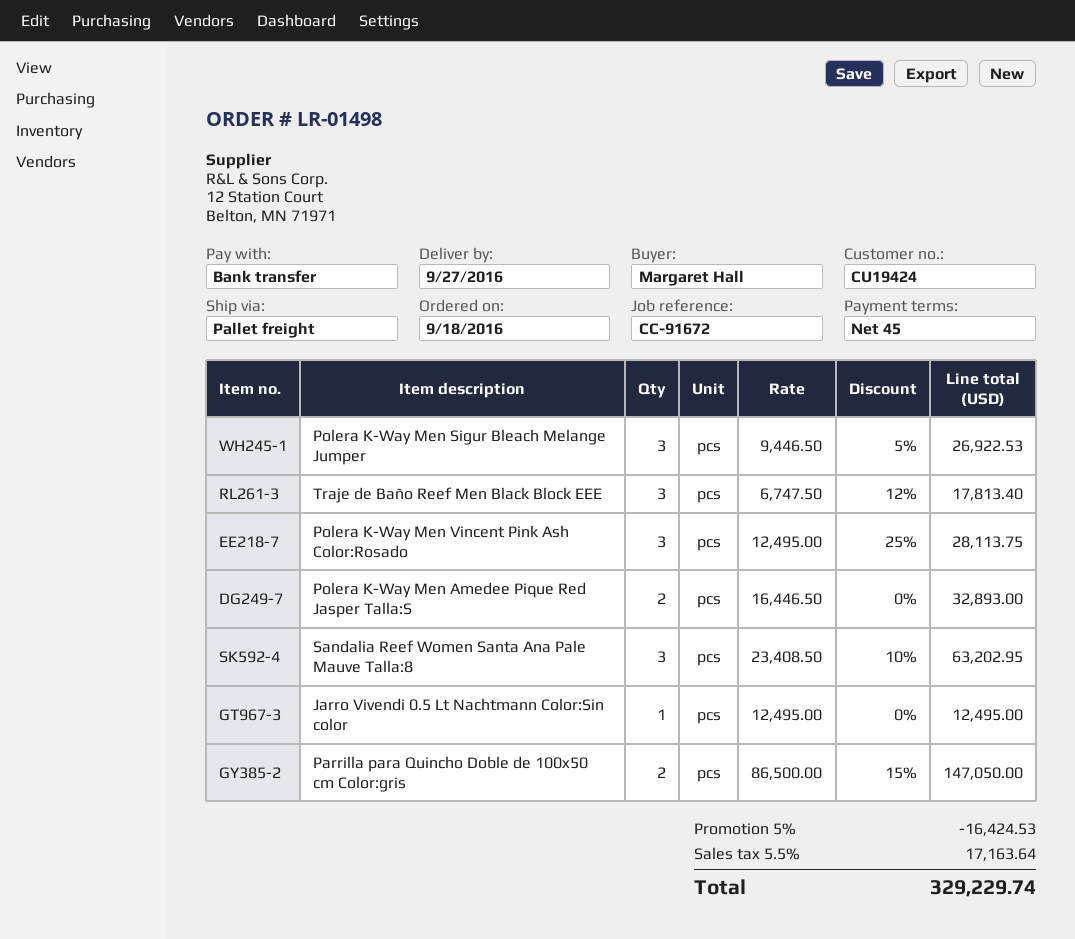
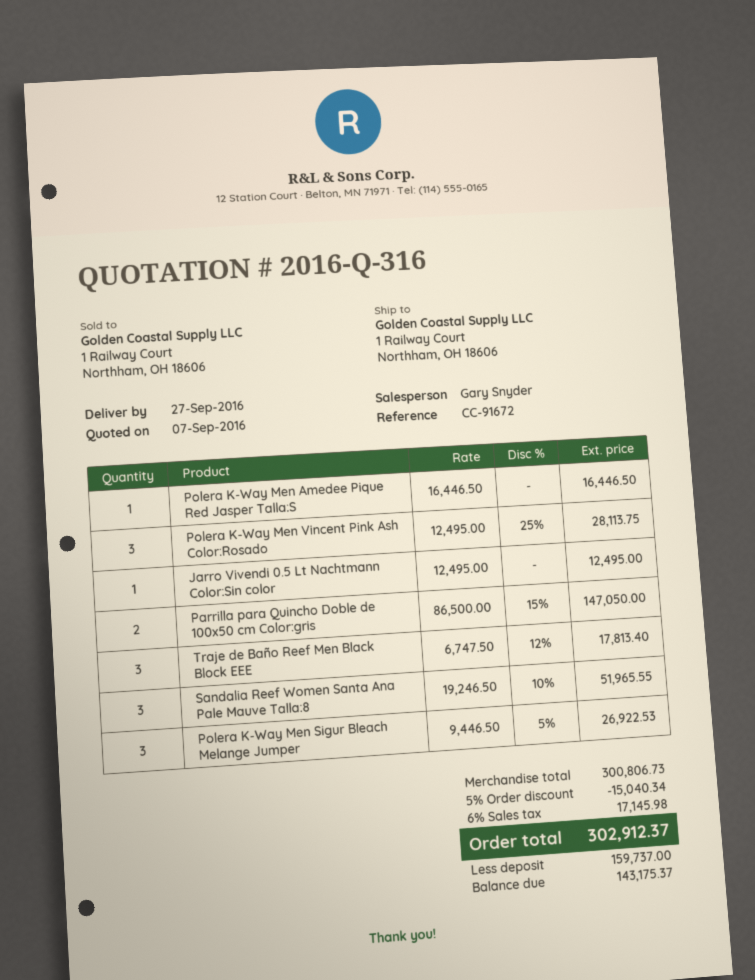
Polera K-Way Men Amedee Pique Red Jasper Talla:S: 2 x 16446.50 = 32893.00 -> 1 x 16446.50 = 16446.50
Sandalia Reef Women Santa Ana Pale Mauve Talla:8: 3 x 23408.50 - 10% = 63202.95 -> 3 x 19246.50 - 10% = 51965.55
discount: 5% = 16424.53 -> 5% = 15040.34
tax: 5.5% = 17163.64 -> 6% = 17145.98
total: 329229.74 -> 302912.37

